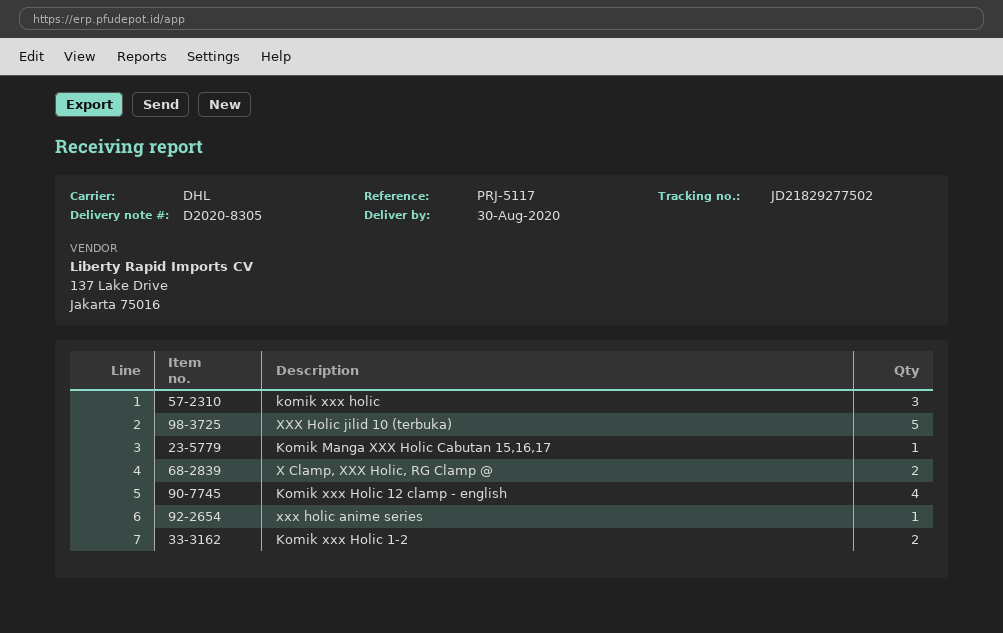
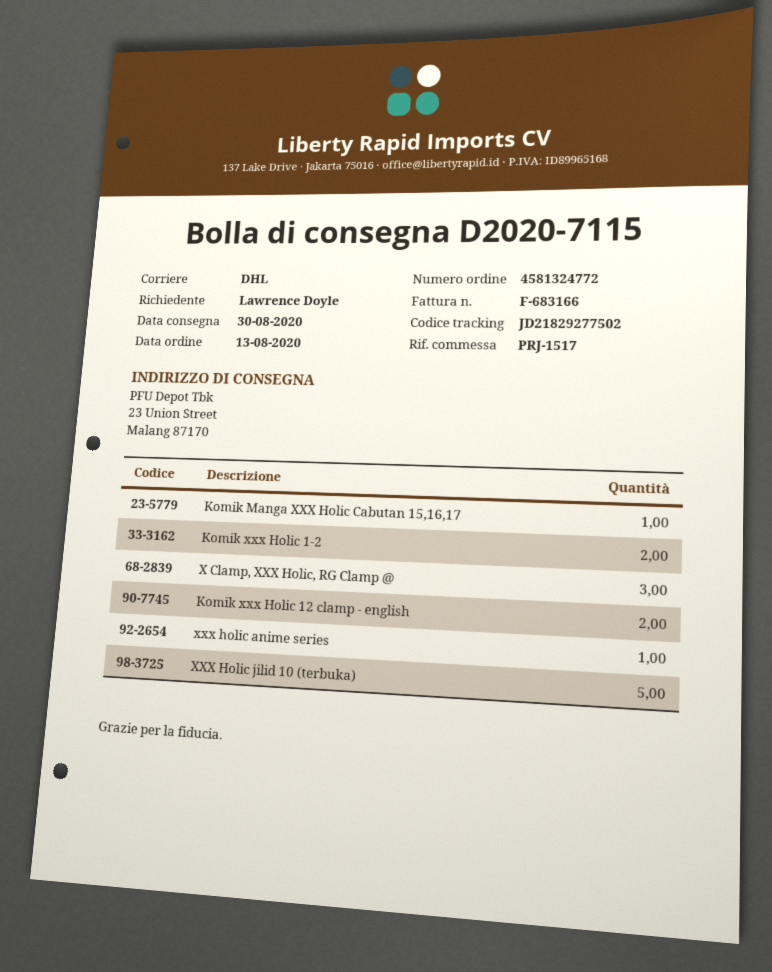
delivery note number: D2020-8305 -> D2020-7115
reference: PRJ-5117 -> PRJ-1517
komik xxx holic: 3 -> none
X Clamp, XXX Holic, RG Clamp @: 2 -> 3
Komik xxx Holic 12 clamp - english: 4 -> 2

